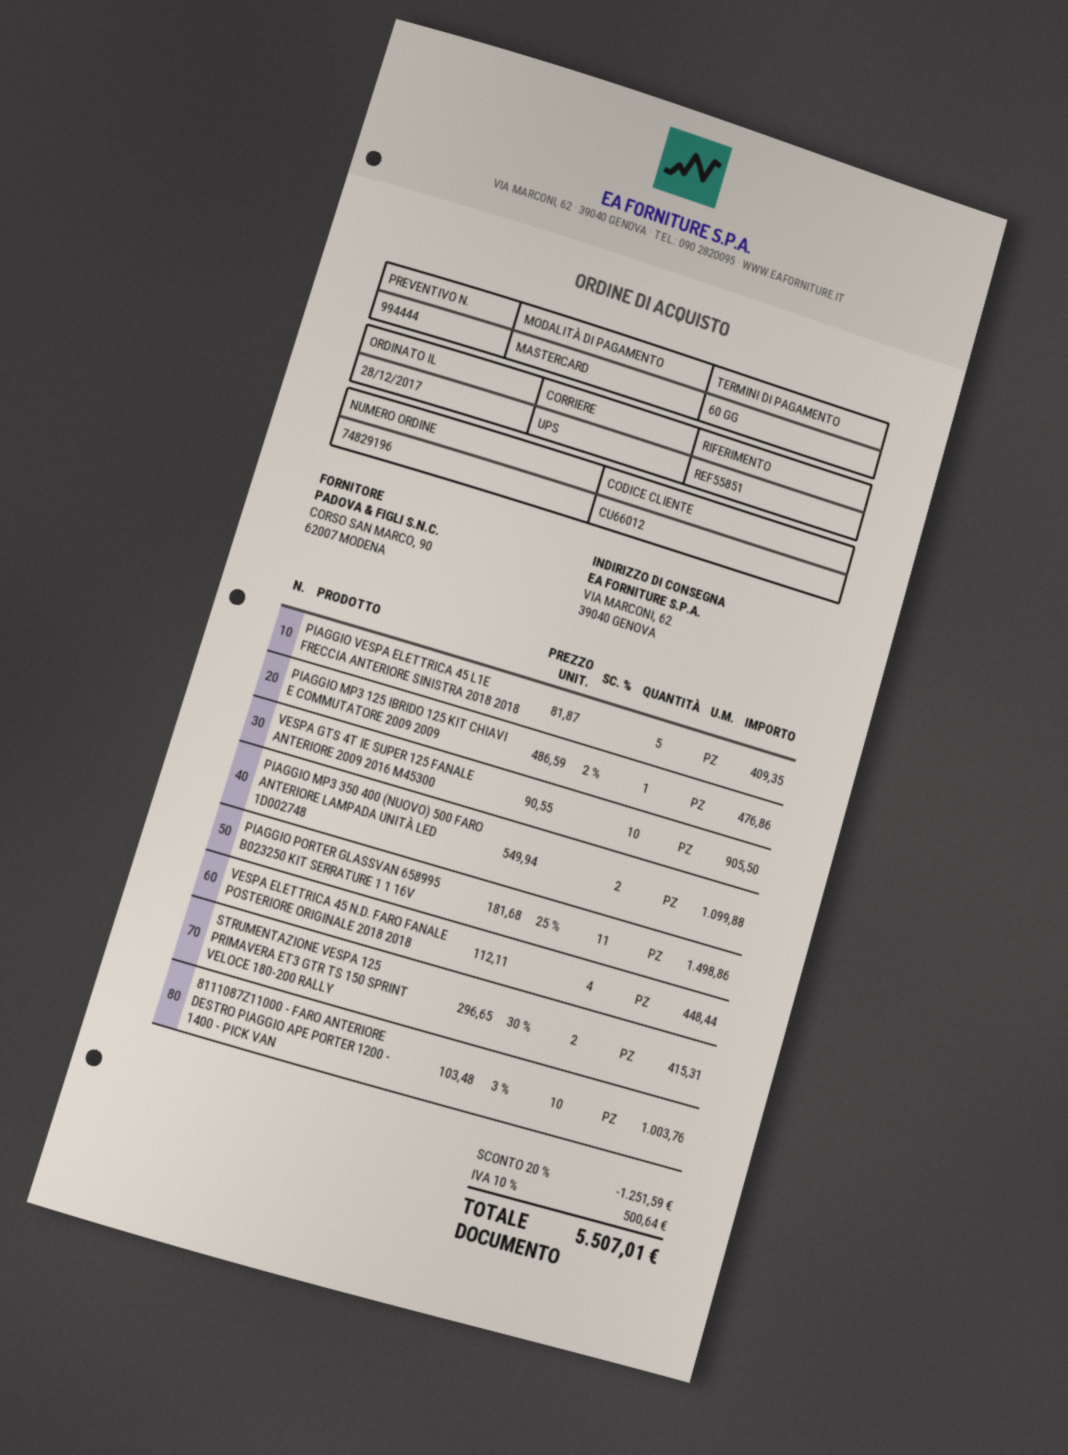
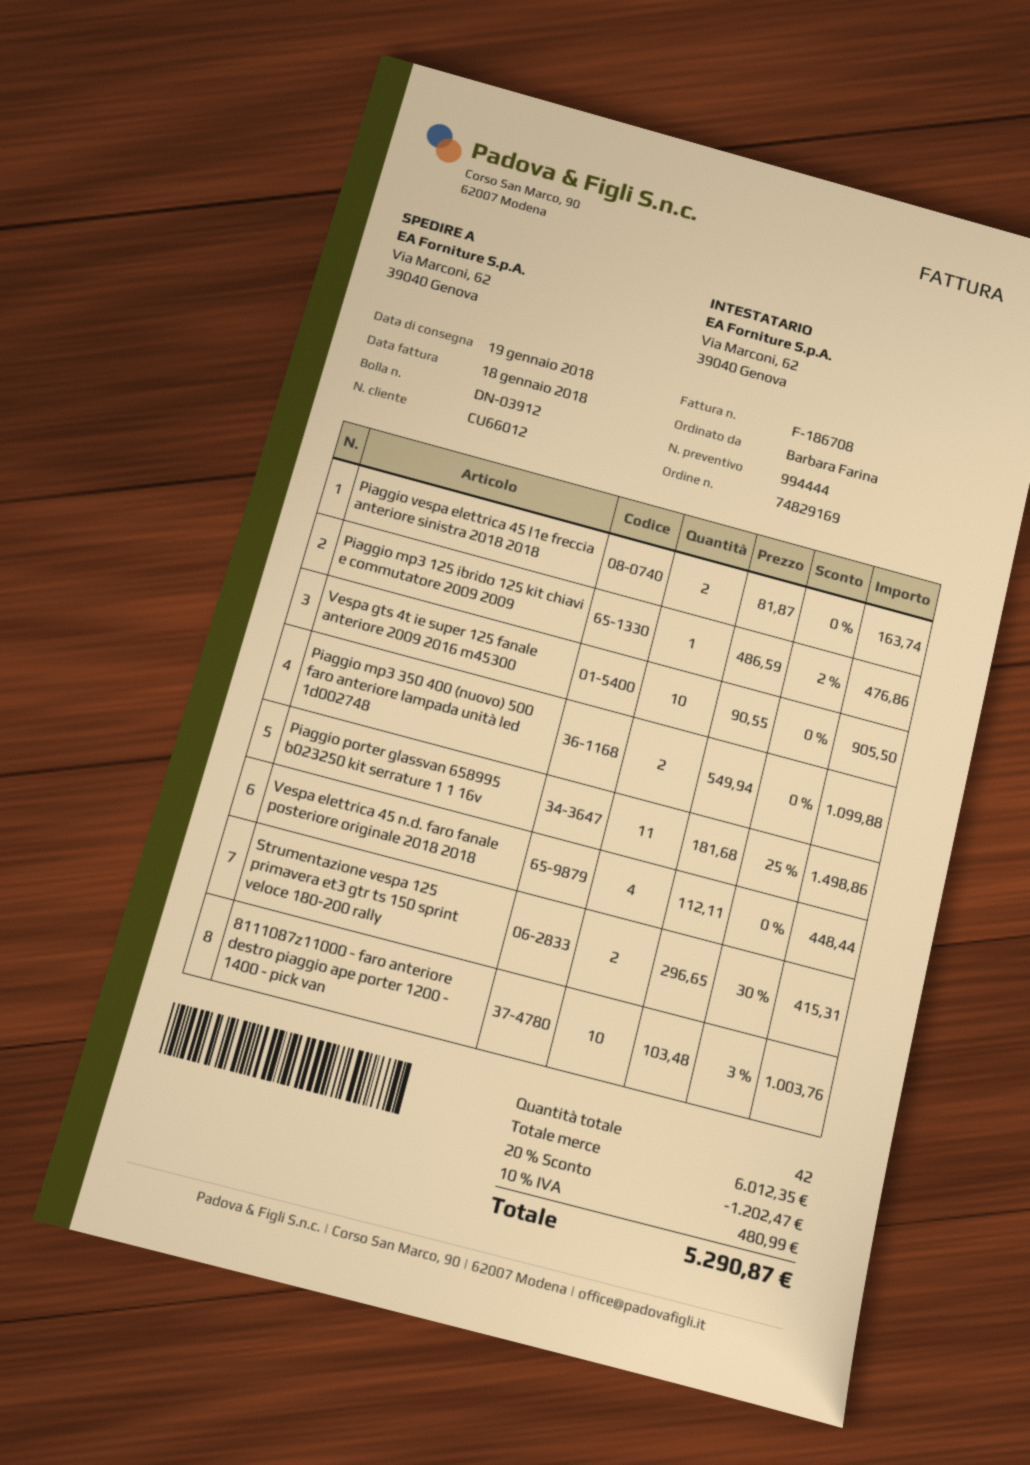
order number: 74829196 -> 74829169
PIAGGIO VESPA ELETTRICA 45 L1E FRECCIA ANTERIORE SINISTRA 2018 2018: 5 x 81.87 = 409.35 -> 2 x 81.87 = 163.74
discount: 20% = 1251.59 -> 20% = 1202.47
tax: 10% = 500.64 -> 10% = 480.99
total: 5507.01 -> 5290.87

